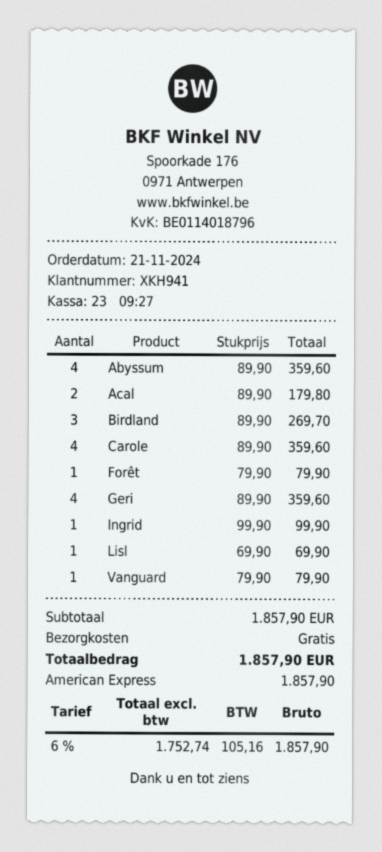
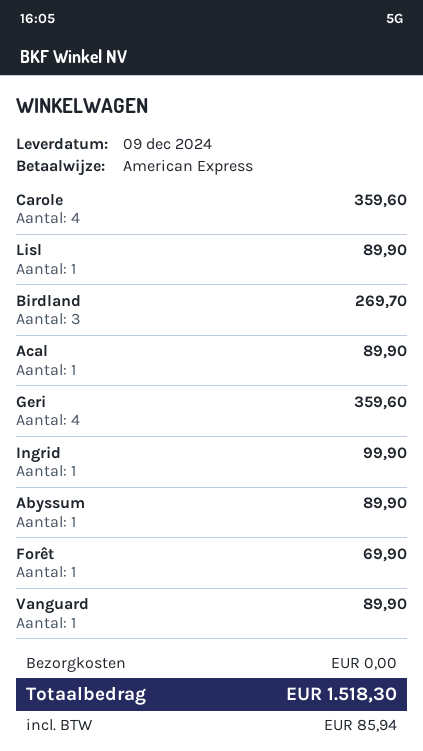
Abyssum: 4 for 359.60 -> 1 for 89.90
Acal: 2 for 179.80 -> 1 for 89.90
Forêt: 1 for 79.90 -> 1 for 69.90
Lisl: 1 for 69.90 -> 1 for 89.90
Vanguard: 1 for 79.90 -> 1 for 89.90
tax: 105.16 -> 85.94
total: 1857.90 -> 1518.30

